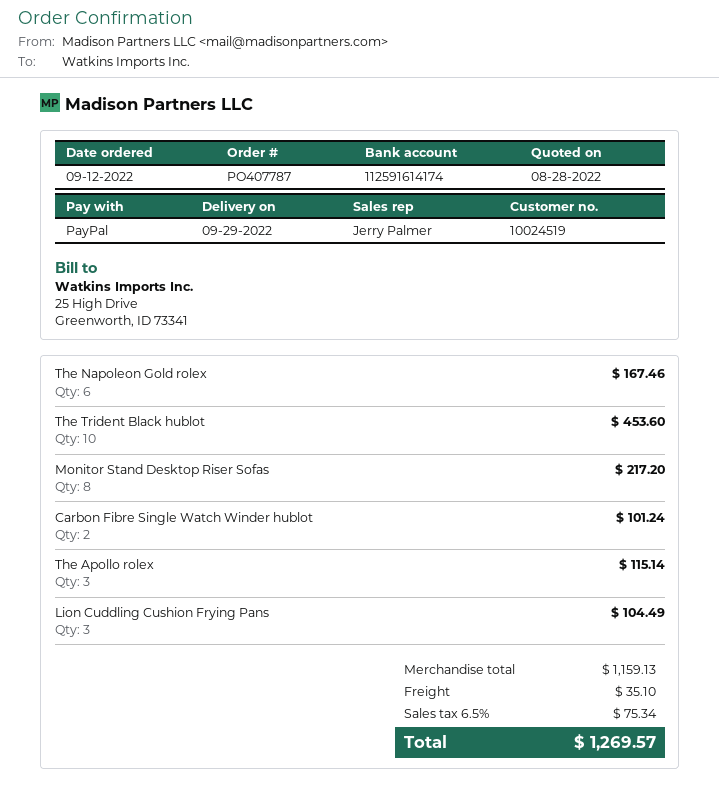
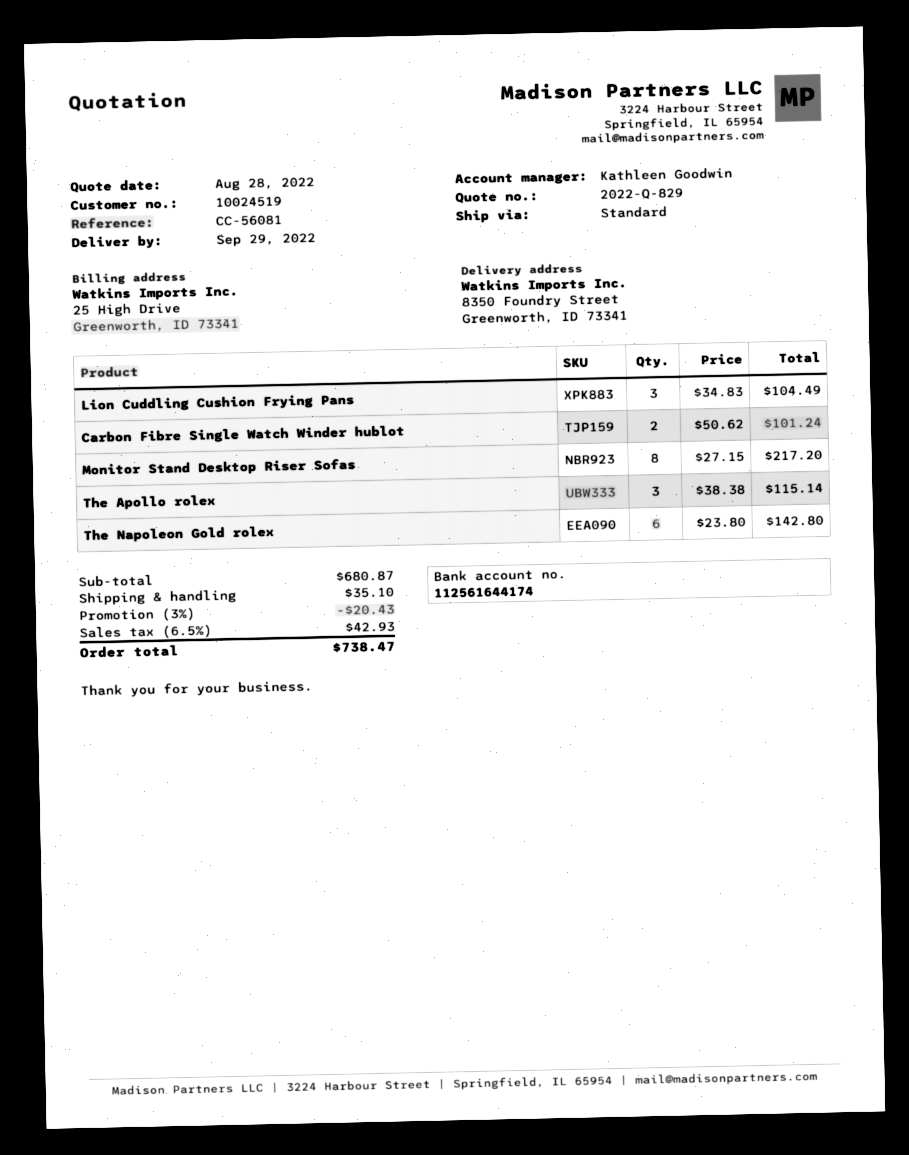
sales rep: Jerry Palmer -> Kathleen Goodwin
bank account: 112591614174 -> 112561644174
The Napoleon Gold rolex: 6 for 167.46 -> 6 for 142.80
The Trident Black hublot: 10 for 453.60 -> none
subtotal: 1159.13 -> 680.87
discount: none -> 3% = 20.43
tax: 6.5% = 75.34 -> 6.5% = 42.93
total: 1269.57 -> 738.47

